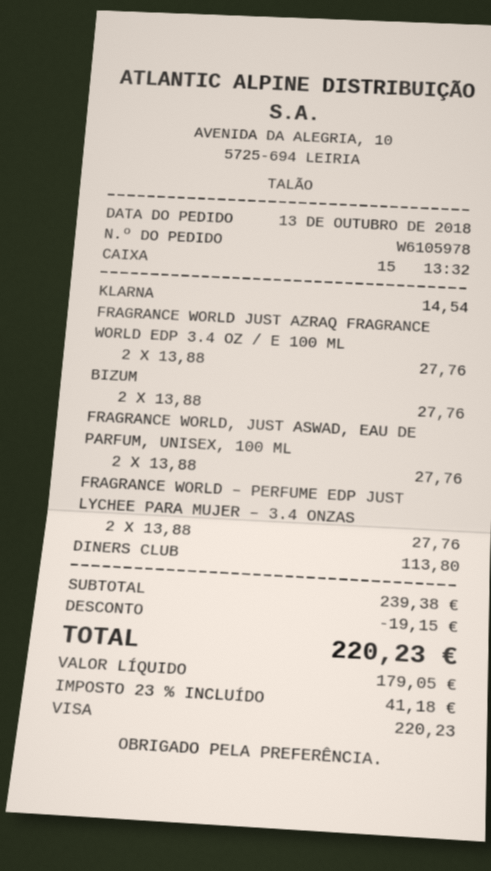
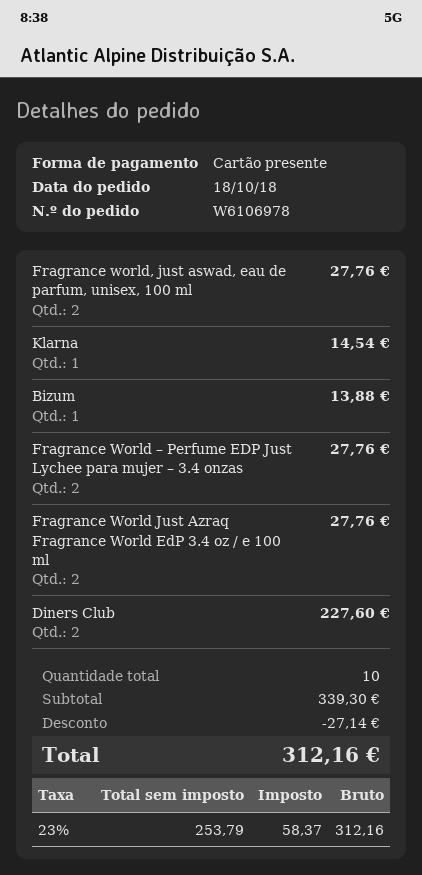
order number: W6105978 -> W6106978
order date: 2018-10-13 -> 2018-10-18
payment method: Visa -> gift card
BIZUM: 2 for 27.76 -> 1 for 13.88
DINERS CLUB: 1 for 113.80 -> 2 for 227.60
subtotal: 239.38 -> 339.30
discount: 19.15 -> 27.14
net: 179.05 -> 253.79
tax: 23% = 41.18 -> 23% = 58.37
total: 220.23 -> 312.16

